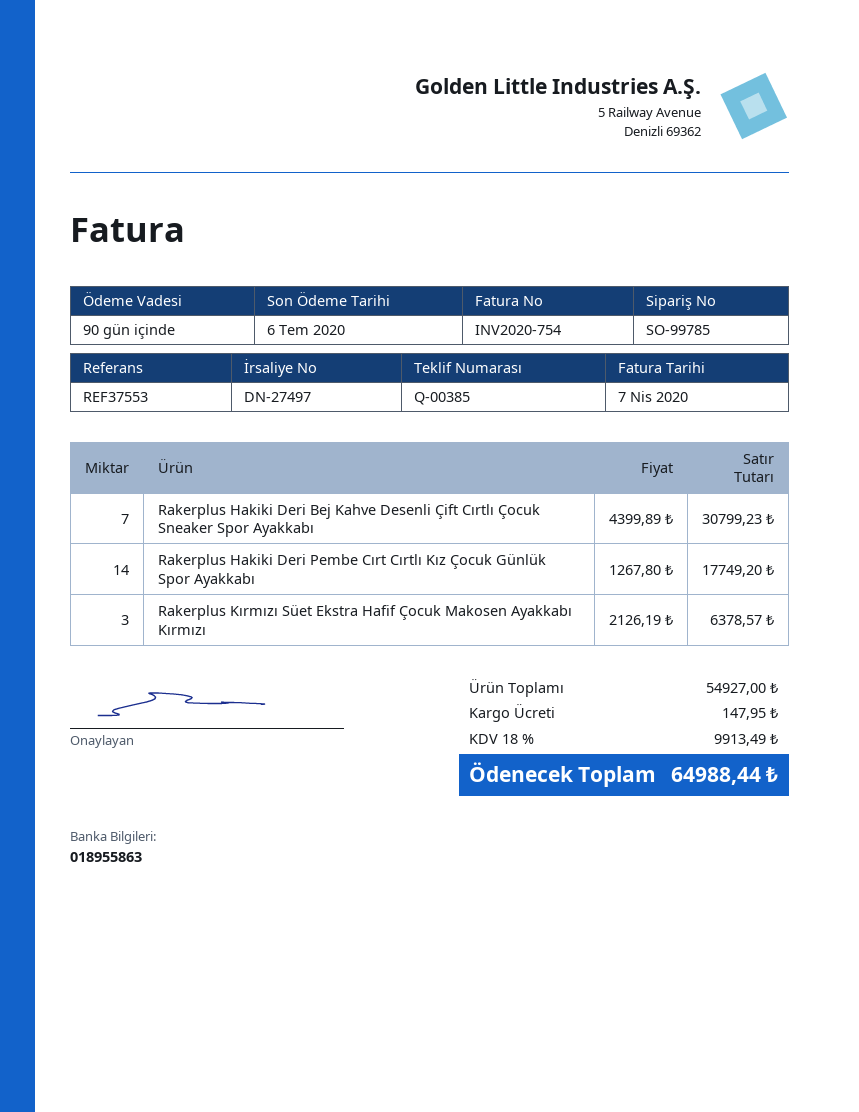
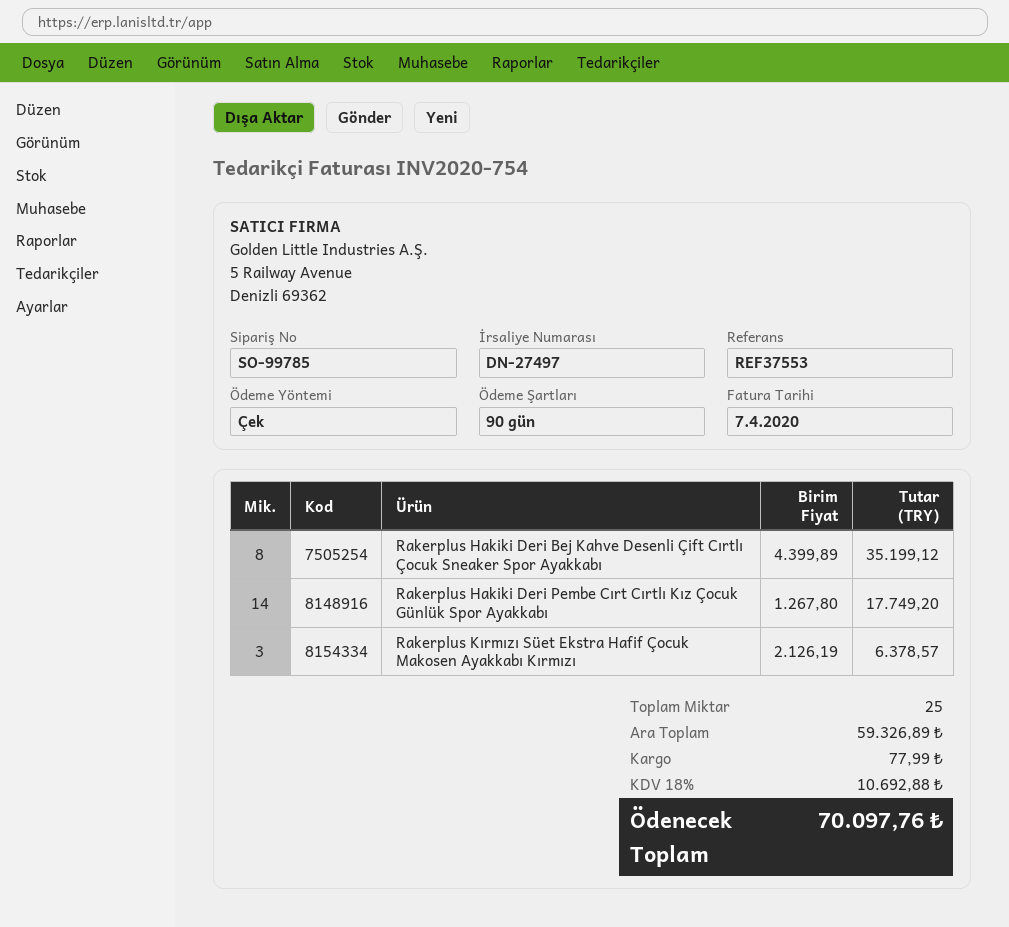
Rakerplus Hakiki Deri Bej Kahve Desenli Çift Cırtlı Çocuk Sneaker Spor Ayakkabı: 7 x 4399.89 = 30799.23 -> 8 x 4399.89 = 35199.12
subtotal: 54927.00 -> 59326.89
shipping: 147.95 -> 77.99
tax: 18% = 9913.49 -> 18% = 10692.88
total: 64988.44 -> 70097.76

